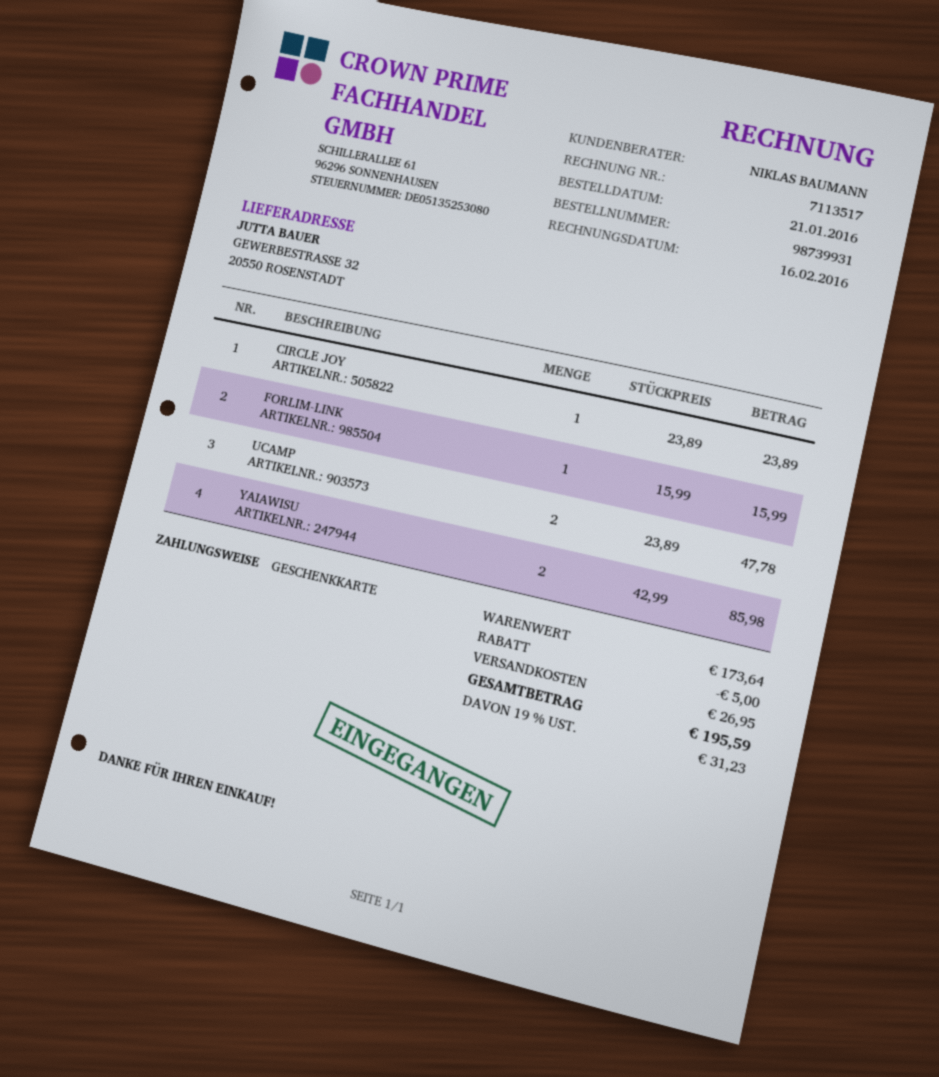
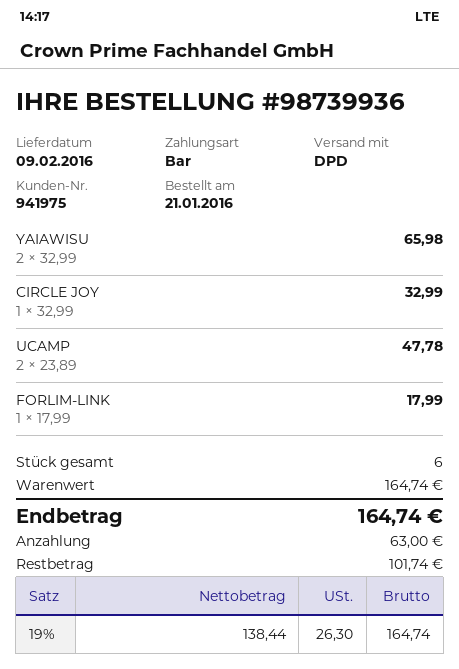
order number: 98739931 -> 98739936
payment method: gift card -> cash
CIRCLE JOY: 1 x 23.89 = 23.89 -> 1 x 32.99 = 32.99
FORLIM-LINK: 1 x 15.99 = 15.99 -> 1 x 17.99 = 17.99
YAIAWISU: 2 x 42.99 = 85.98 -> 2 x 32.99 = 65.98
subtotal: 173.64 -> 164.74
discount: 5.00 -> none
shipping: 26.95 -> none
tax: 19% = 31.23 -> 19% = 26.30
total: 195.59 -> 164.74

